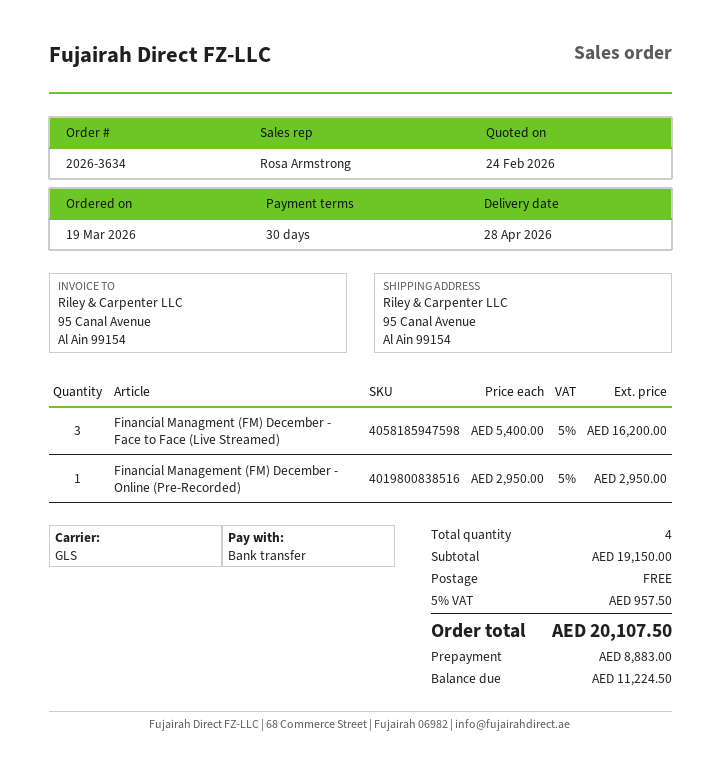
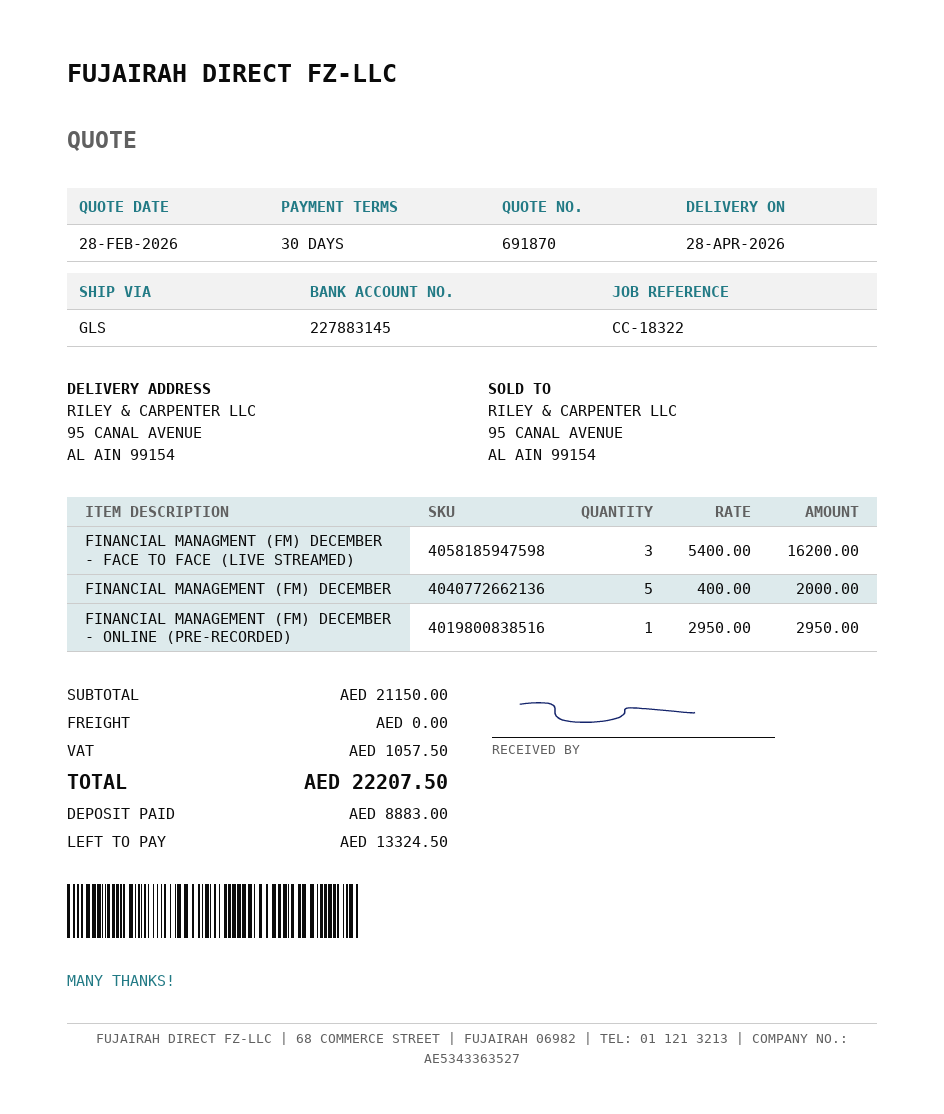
quote date: 2026-02-24 -> 2026-02-28
FINANCIAL MANAGEMENT (FM) DECEMBER: none -> 5 x 400.00 = 2000.00
subtotal: 19150.00 -> 21150.00
tax: 957.50 -> 1057.50
total: 20107.50 -> 22207.50
balance: 11224.50 -> 13324.50

